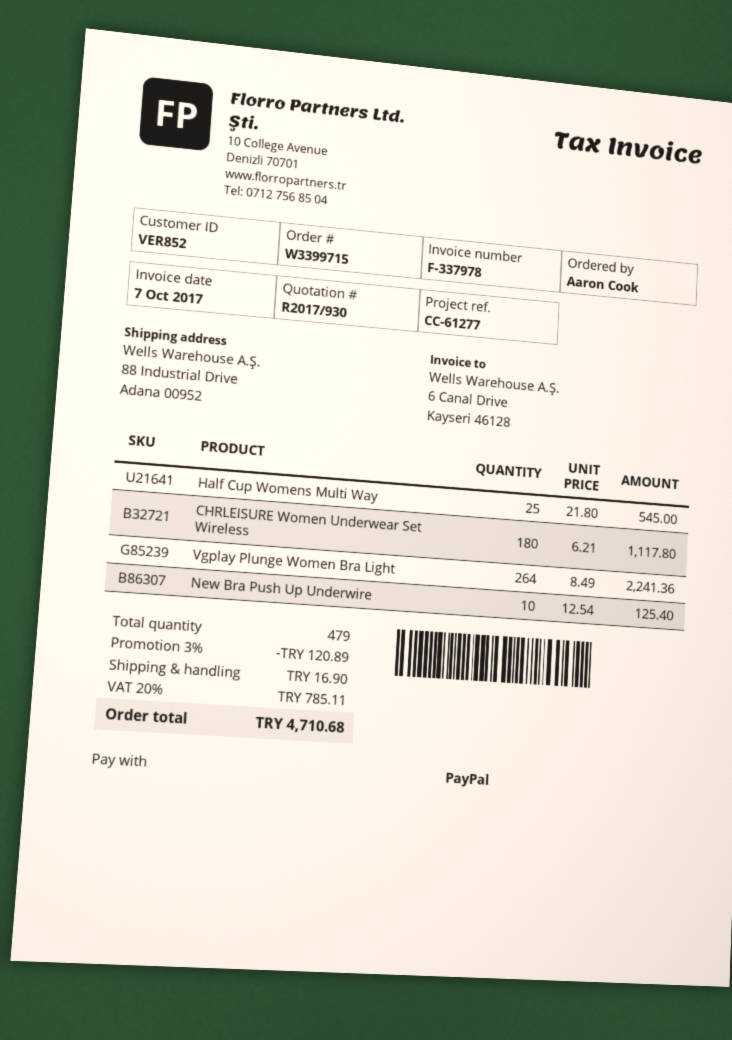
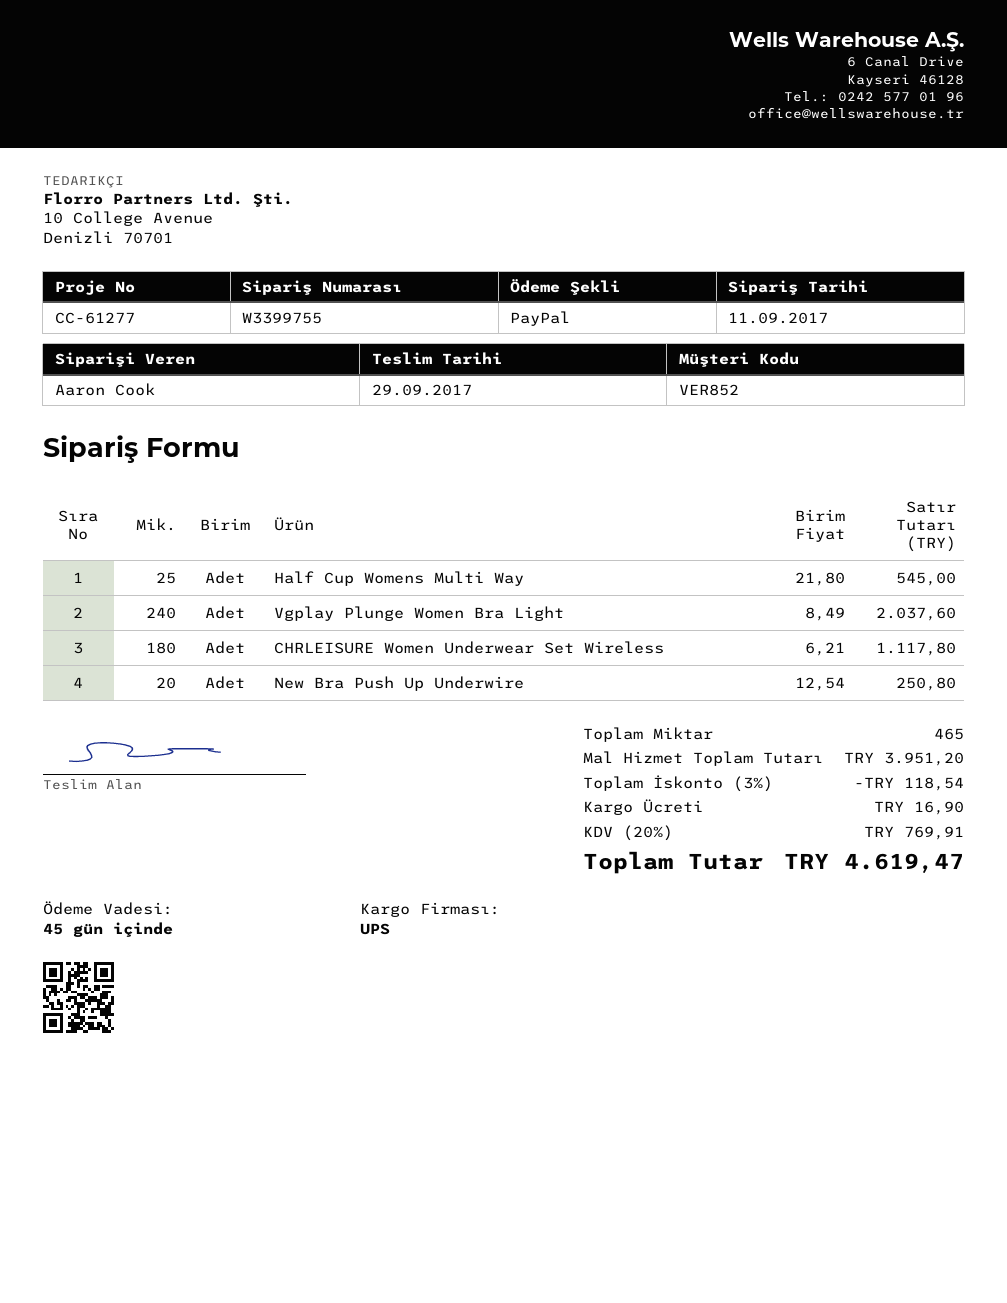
order number: W3399715 -> W3399755
Vgplay Plunge Women Bra Light: 264 x 8.49 = 2241.36 -> 240 x 8.49 = 2037.60
New Bra Push Up Underwire: 10 x 12.54 = 125.40 -> 20 x 12.54 = 250.80
total quantity: 479 -> 465
discount: 3% = 120.89 -> 3% = 118.54
tax: 20% = 785.11 -> 20% = 769.91
total: 4710.68 -> 4619.47

